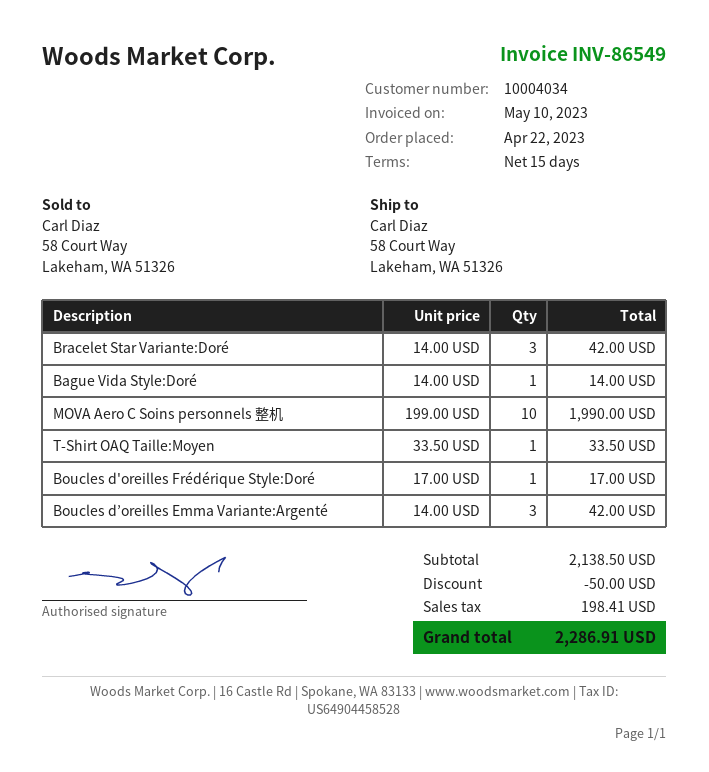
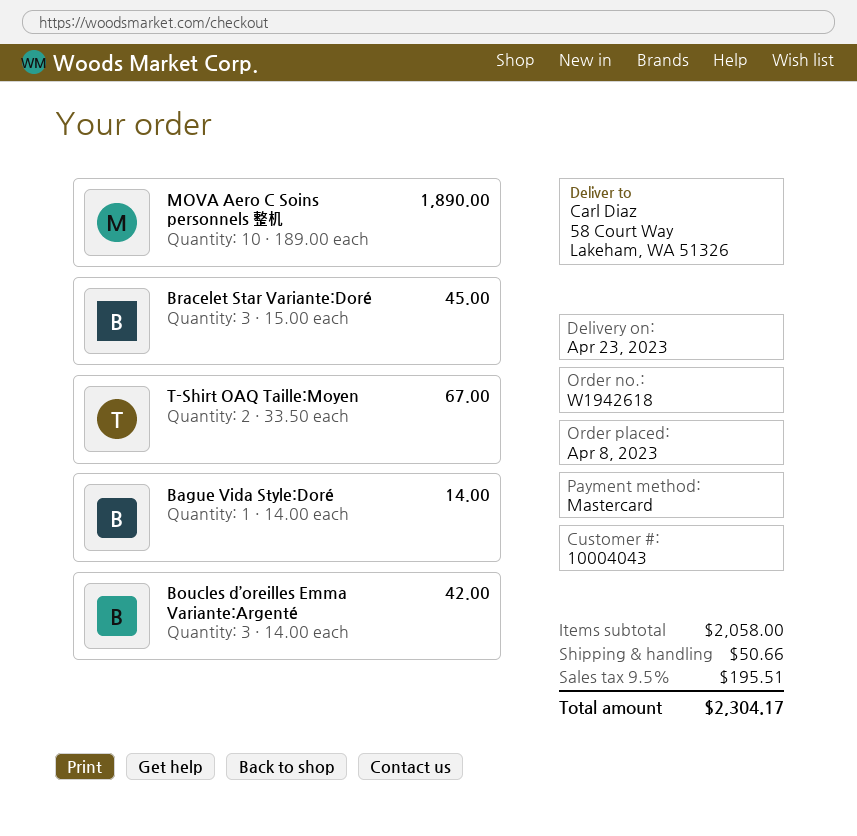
order date: 2023-04-22 -> 2023-04-08
customer number: 10004034 -> 10004043
Bracelet Star Variante:Doré: 3 x 14.00 = 42.00 -> 3 x 15.00 = 45.00
MOVA Aero C Soins personnels 整机: 10 x 199.00 = 1990.00 -> 10 x 189.00 = 1890.00
T-Shirt OAQ Taille:Moyen: 1 x 33.50 = 33.50 -> 2 x 33.50 = 67.00
Boucles d'oreilles Frédérique Style:Doré: 1 x 17.00 = 17.00 -> none
subtotal: 2138.50 -> 2058.00
discount: 50.00 -> none
shipping: none -> 50.66
tax: 198.41 -> 195.51
total: 2286.91 -> 2304.17

